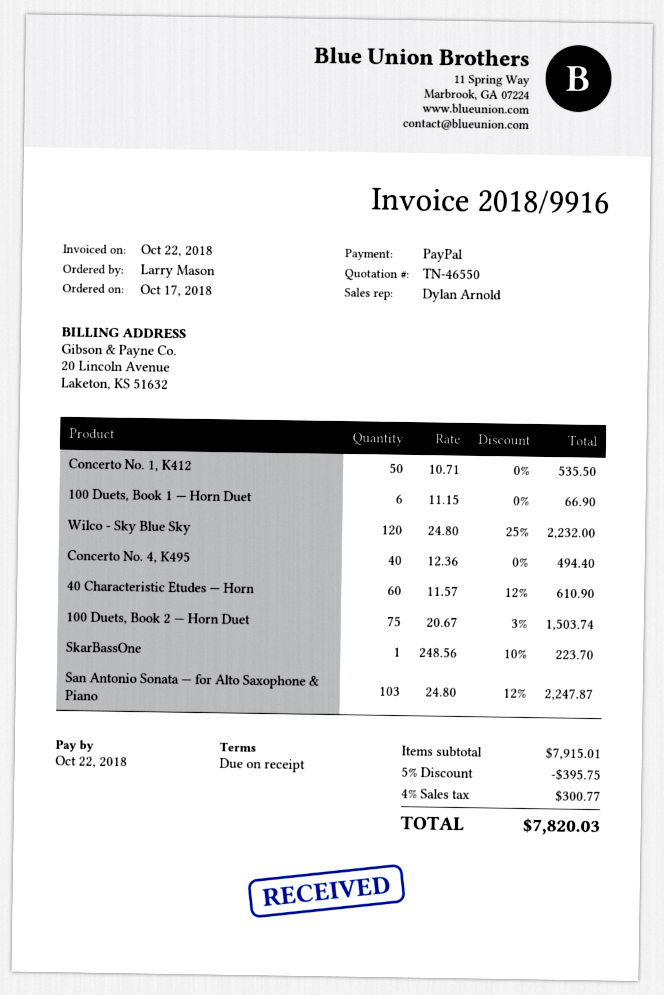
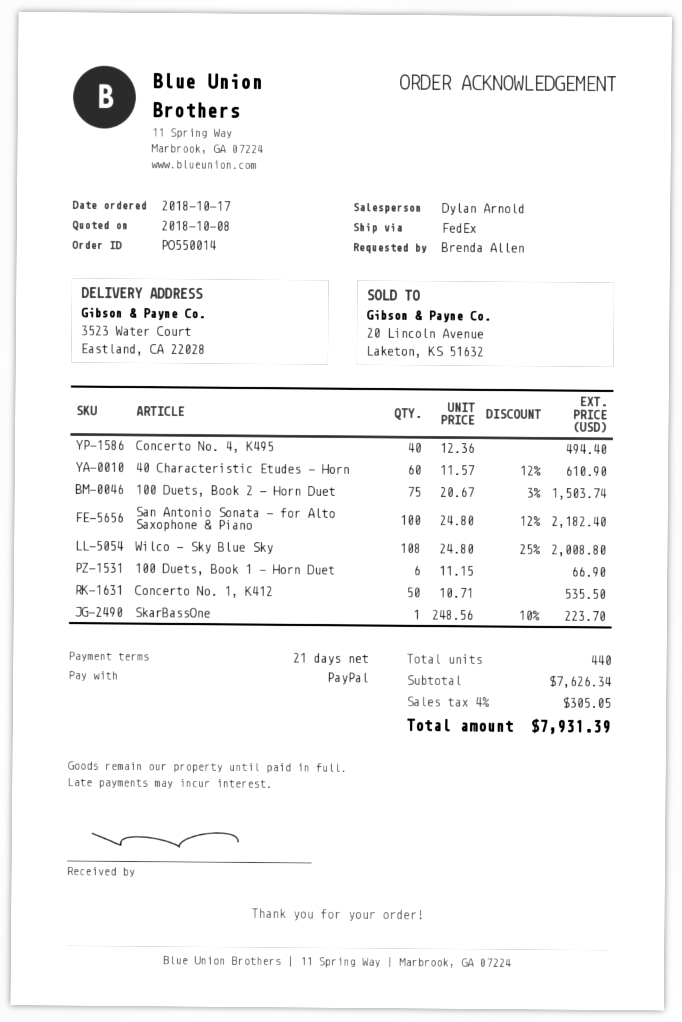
payment terms: on receipt -> 21 days
ordered by: Larry Mason -> Brenda Allen
Wilco - Sky Blue Sky: 120 x 24.80 - 25% = 2232.00 -> 108 x 24.80 - 25% = 2008.80
San Antonio Sonata — for Alto Saxophone & Piano: 103 x 24.80 - 12% = 2247.87 -> 100 x 24.80 - 12% = 2182.40
subtotal: 7915.01 -> 7626.34
discount: 5% = 395.75 -> none
tax: 4% = 300.77 -> 4% = 305.05
total: 7820.03 -> 7931.39

